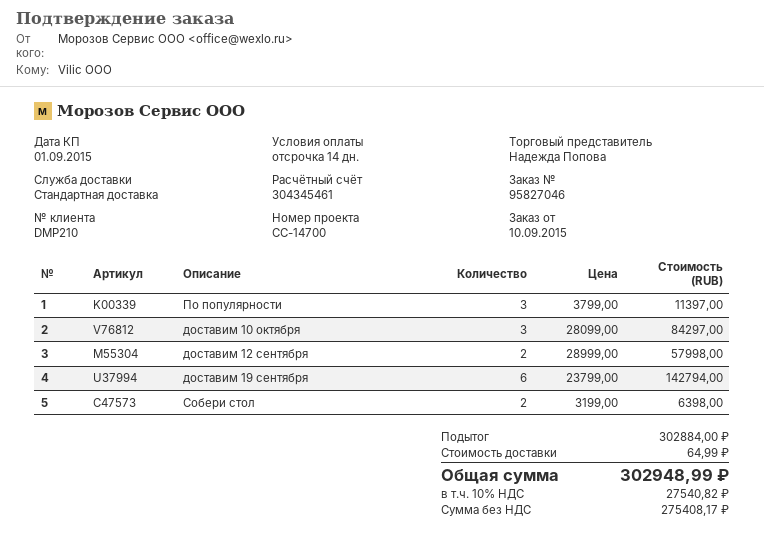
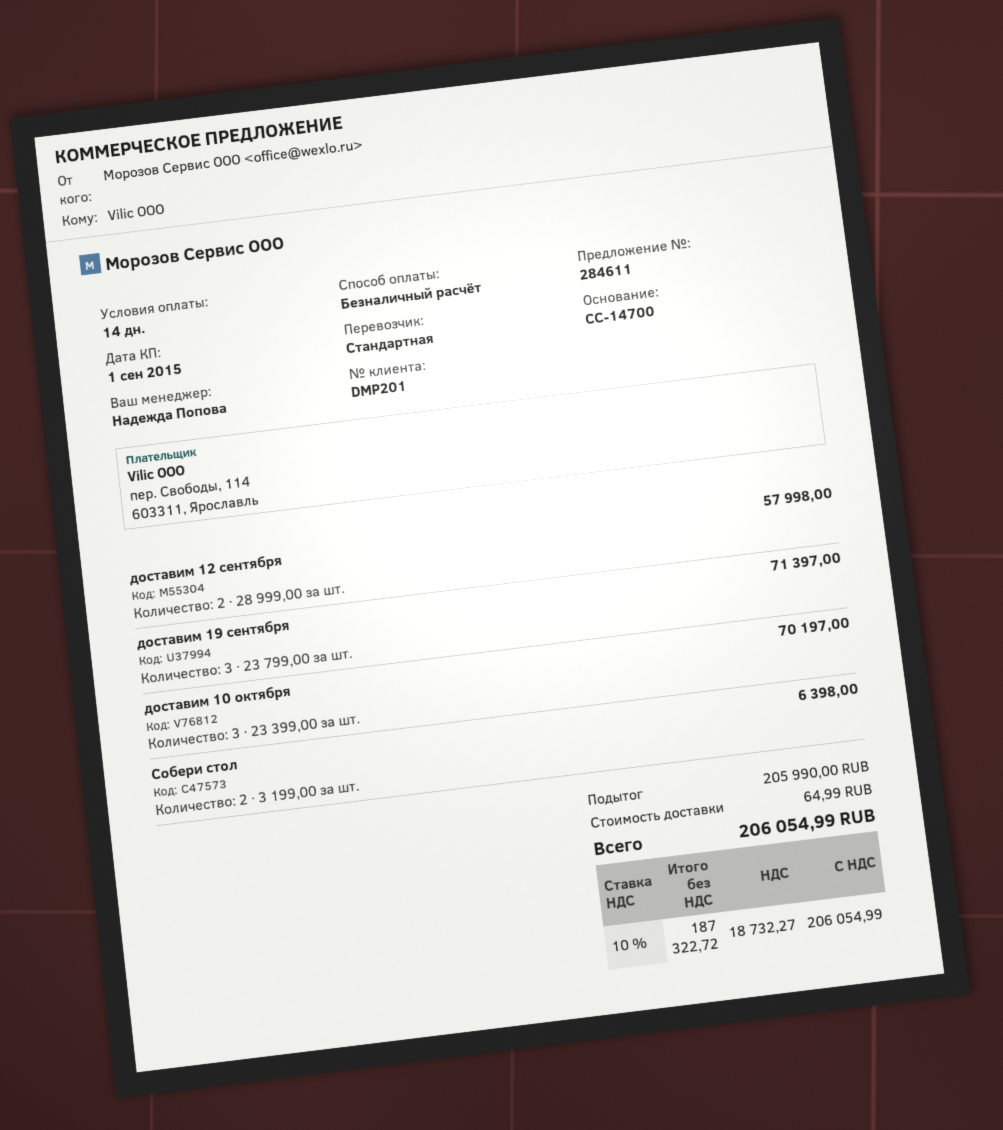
customer number: DMP210 -> DMP201
По популярности: 3 x 3799.00 = 11397.00 -> none
доставим 10 октября: 3 x 28099.00 = 84297.00 -> 3 x 23399.00 = 70197.00
доставим 19 сентября: 6 x 23799.00 = 142794.00 -> 3 x 23799.00 = 71397.00
subtotal: 302884.00 -> 205990.00
net: 275408.17 -> 187322.72
tax: 10% = 27540.82 -> 10% = 18732.27
total: 302948.99 -> 206054.99

